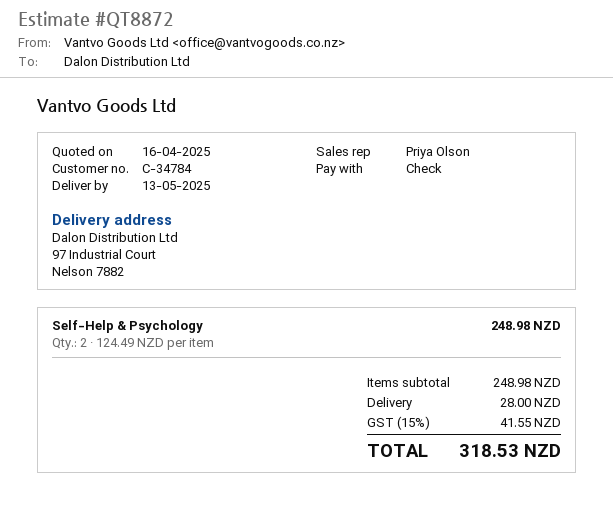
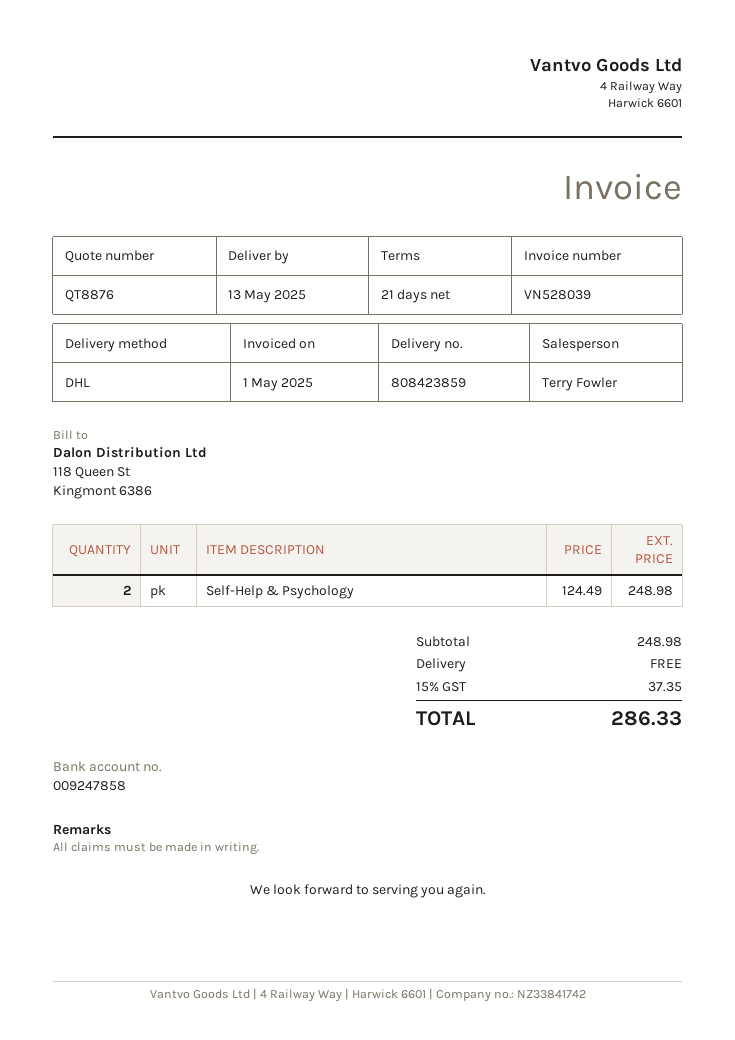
quote number: QT8872 -> QT8876
sales rep: Priya Olson -> Terry Fowler
shipping: 28.00 -> 0.00
tax: 15% = 41.55 -> 15% = 37.35
total: 318.53 -> 286.33

